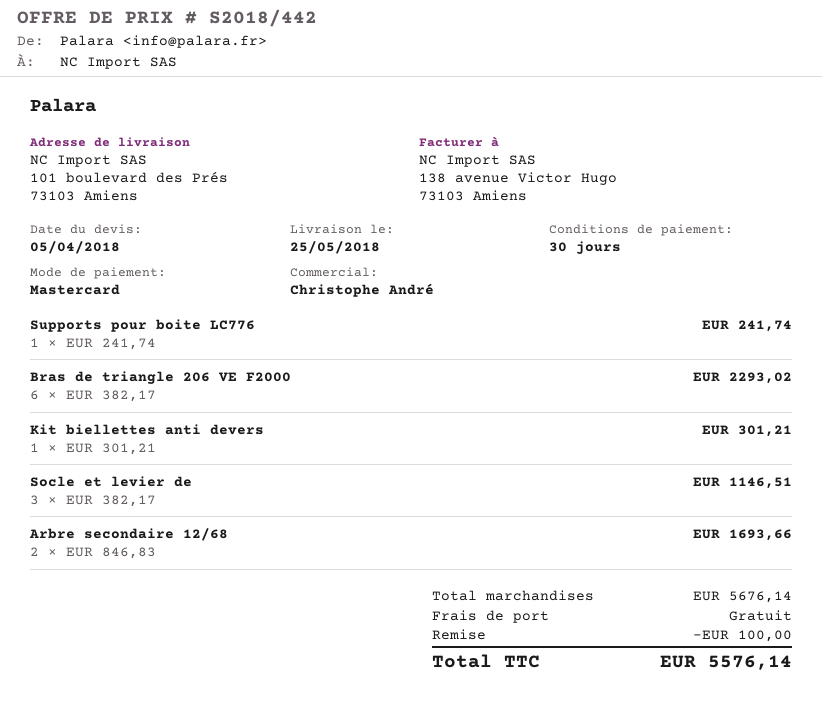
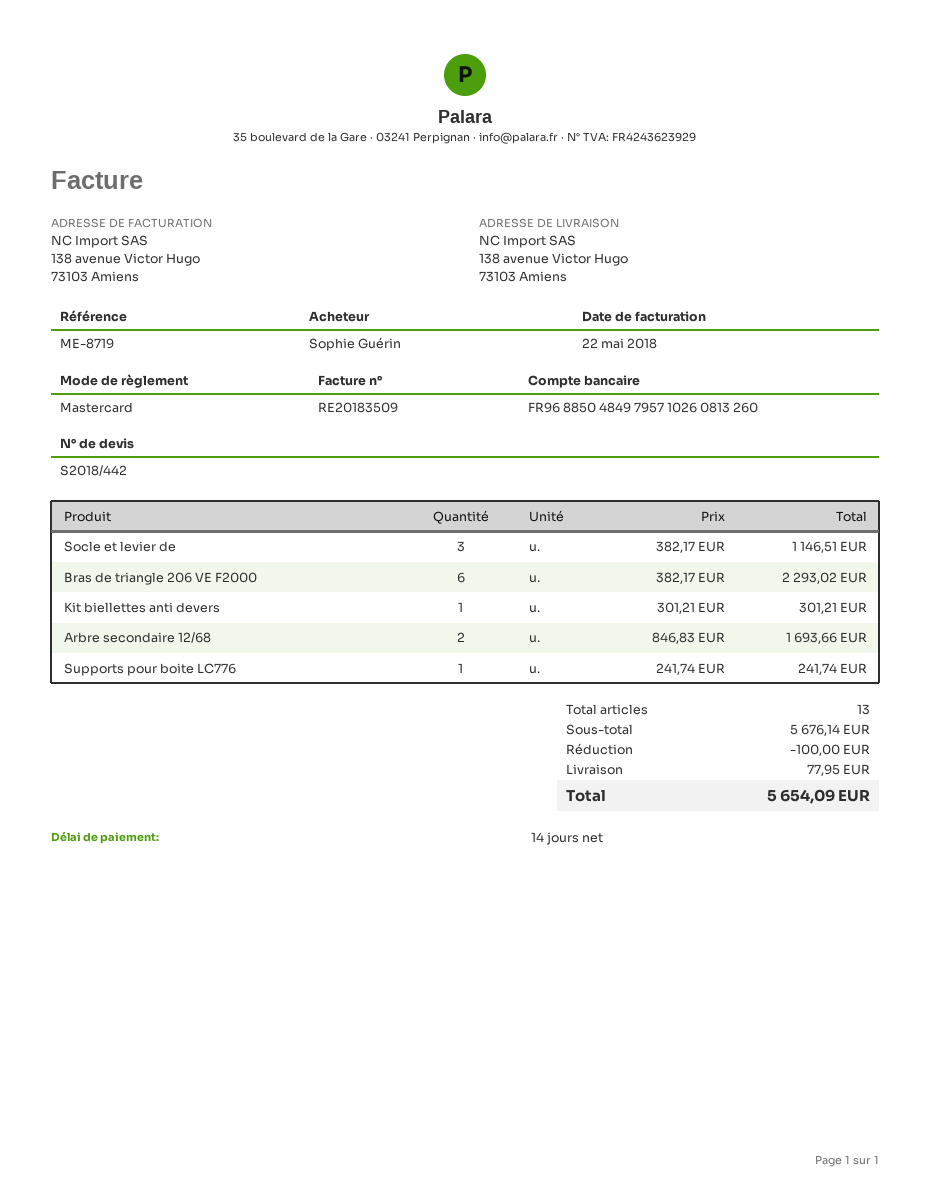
payment terms: 30 days -> 14 days
ship to: 101 boulevard des Prés, 73103 Amiens -> 138 avenue Victor Hugo, 73103 Amiens
shipping: 0.00 -> 77.95
total: 5576.14 -> 5654.09

